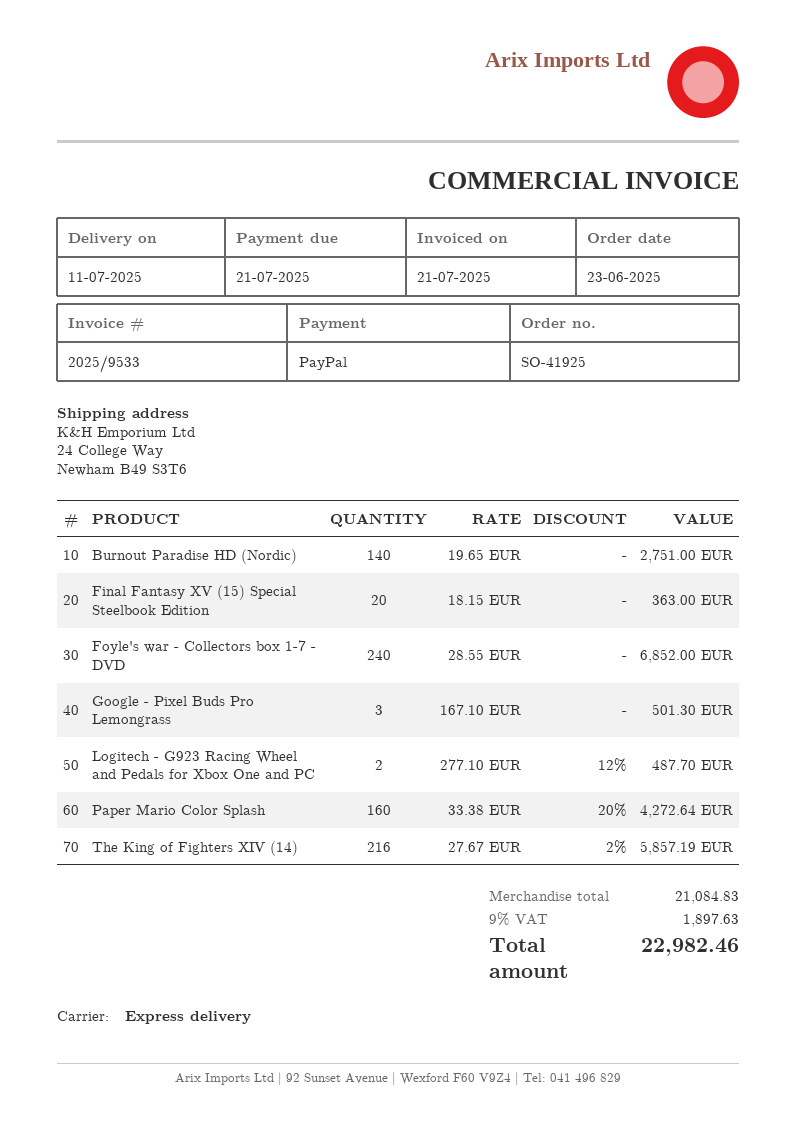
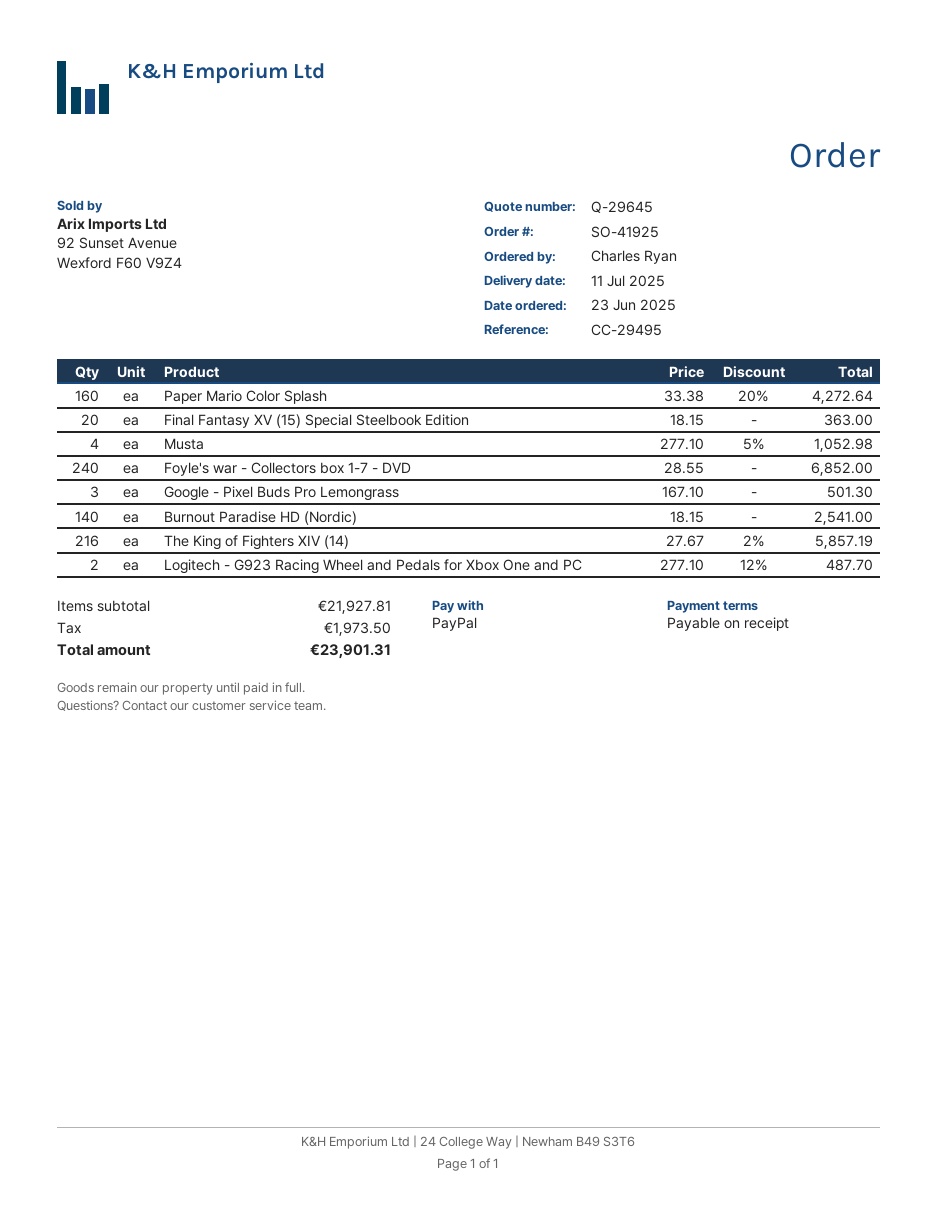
Burnout Paradise HD (Nordic): 140 x 19.65 = 2751.00 -> 140 x 18.15 = 2541.00
Musta: none -> 4 x 277.10 - 5% = 1052.98
subtotal: 21084.83 -> 21927.81
tax: 1897.63 -> 1973.50
total: 22982.46 -> 23901.31

